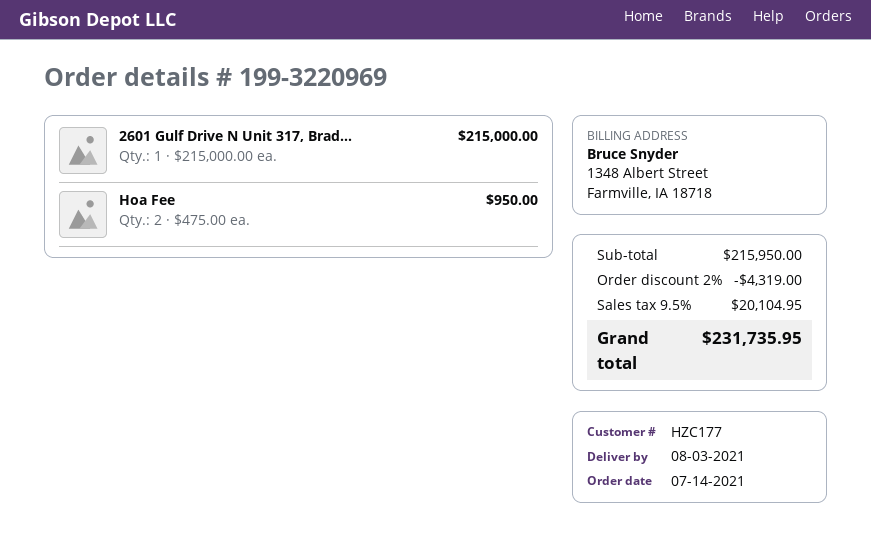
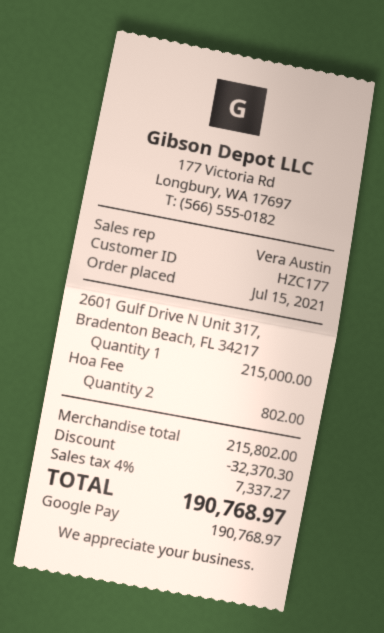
order date: 2021-07-14 -> 2021-07-15
Hoa Fee: 2 for 950.00 -> 2 for 802.00
subtotal: 215950.00 -> 215802.00
discount: 4319.00 -> 32370.30
tax: 9.5% = 20104.95 -> 4% = 7337.27
total: 231735.95 -> 190768.97

